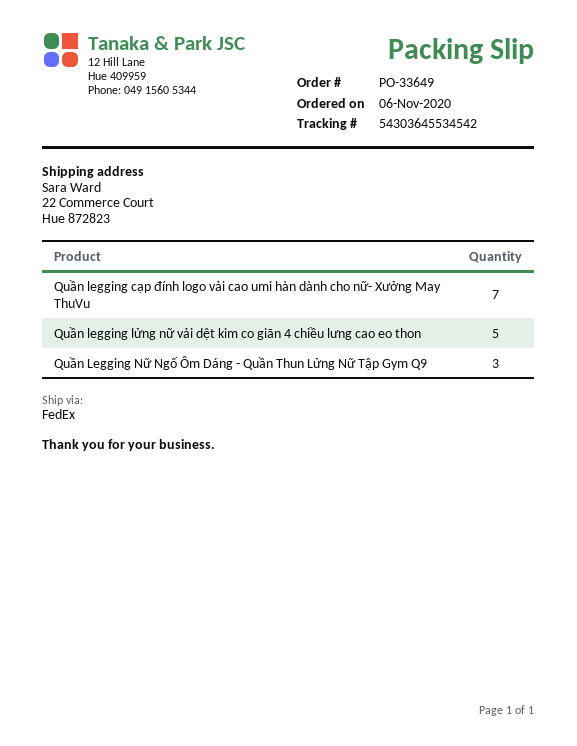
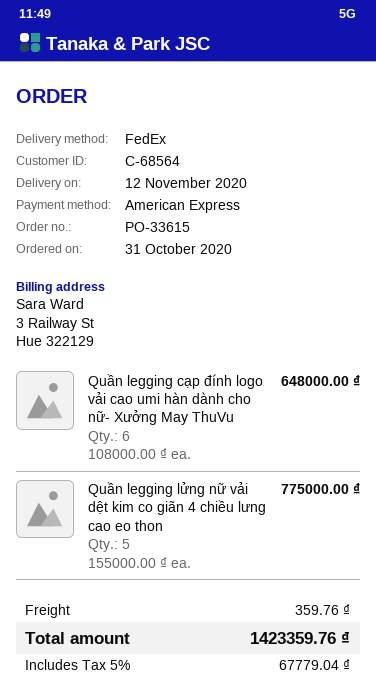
order number: PO-33649 -> PO-33615
order date: 2020-11-06 -> 2020-10-31
Quần legging cạp đính logo vải cao umi hàn dành cho nữ- Xưởng May ThuVu: 7 -> 6
Quần Legging Nữ Ngố Ôm Dáng - Quần Thun Lửng Nữ Tập Gym Q9: 3 -> none

